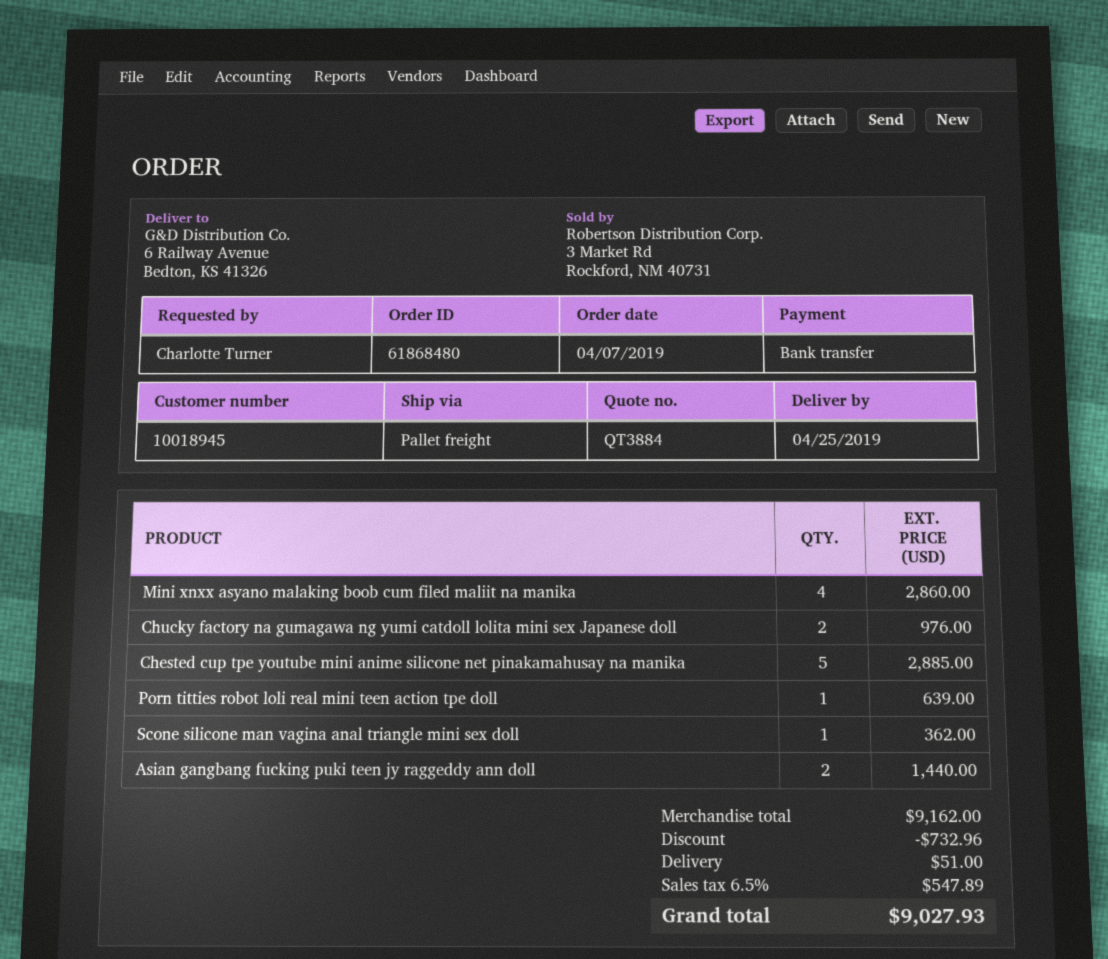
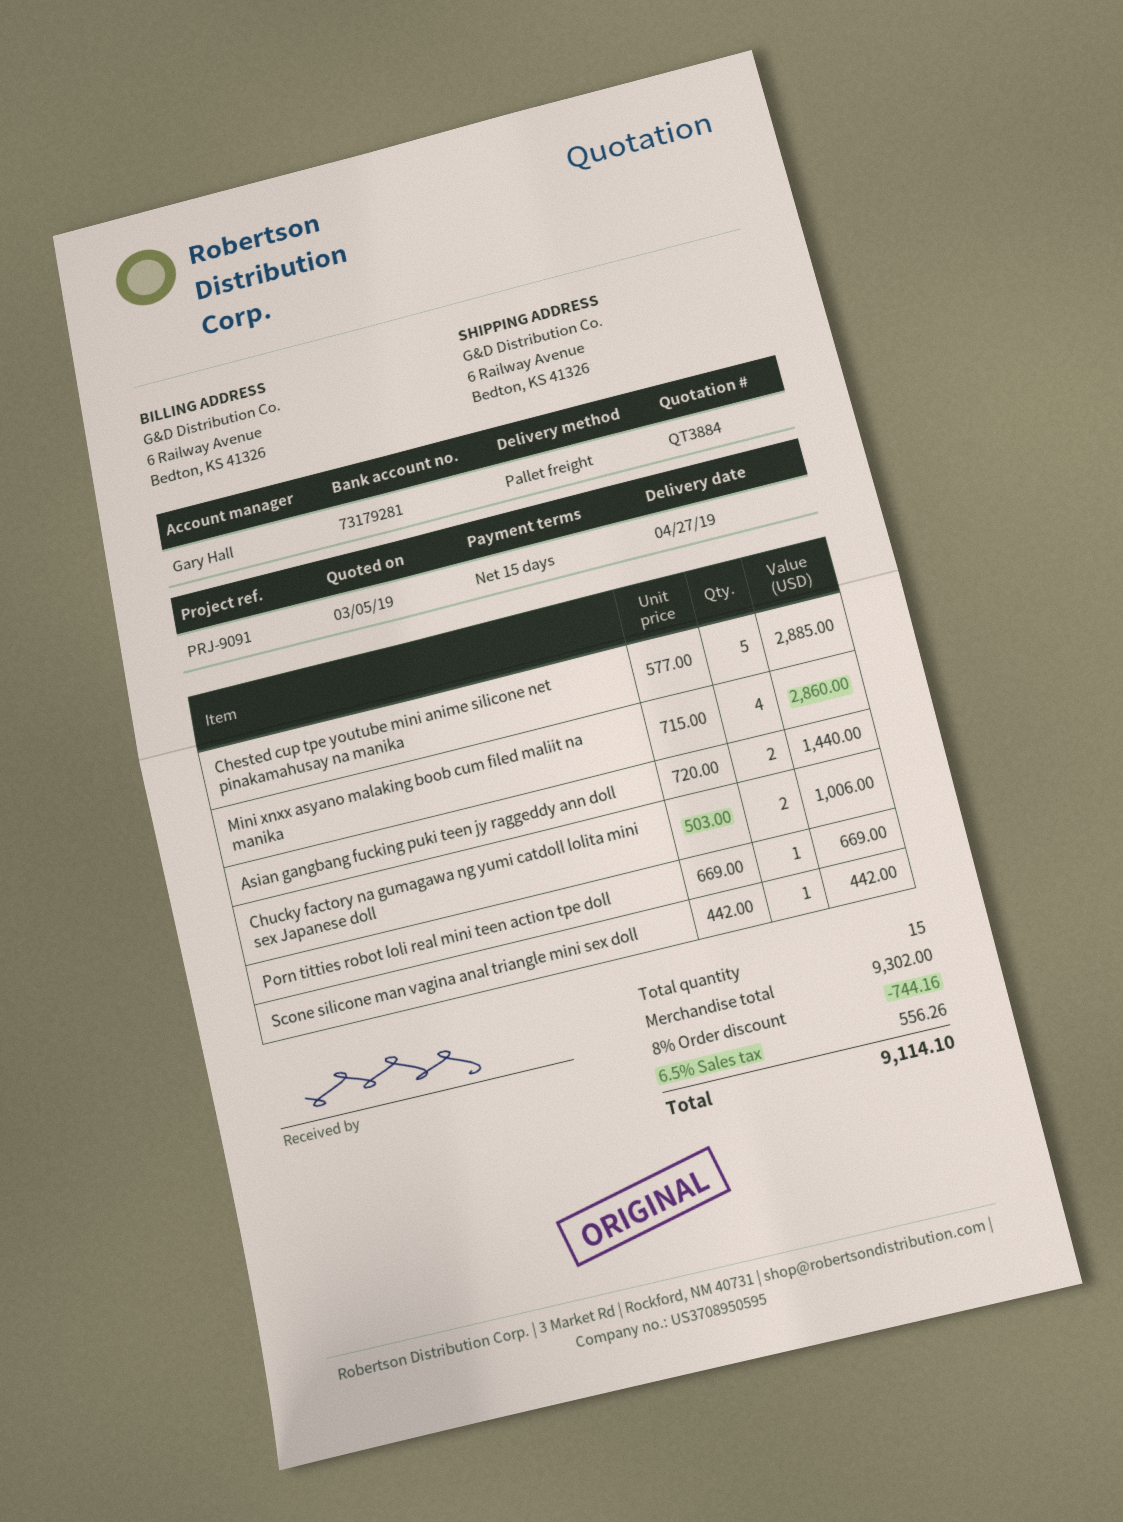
delivery date: 2019-04-25 -> 2019-04-27
Chucky factory na gumagawa ng yumi catdoll lolita mini sex Japanese doll: 2 for 976.00 -> 2 for 1006.00
Porn titties robot loli real mini teen action tpe doll: 1 for 639.00 -> 1 for 669.00
Scone silicone man vagina anal triangle mini sex doll: 1 for 362.00 -> 1 for 442.00
subtotal: 9162.00 -> 9302.00
discount: 732.96 -> 744.16
shipping: 51.00 -> none
tax: 6.5% = 547.89 -> 6.5% = 556.26
total: 9027.93 -> 9114.10

